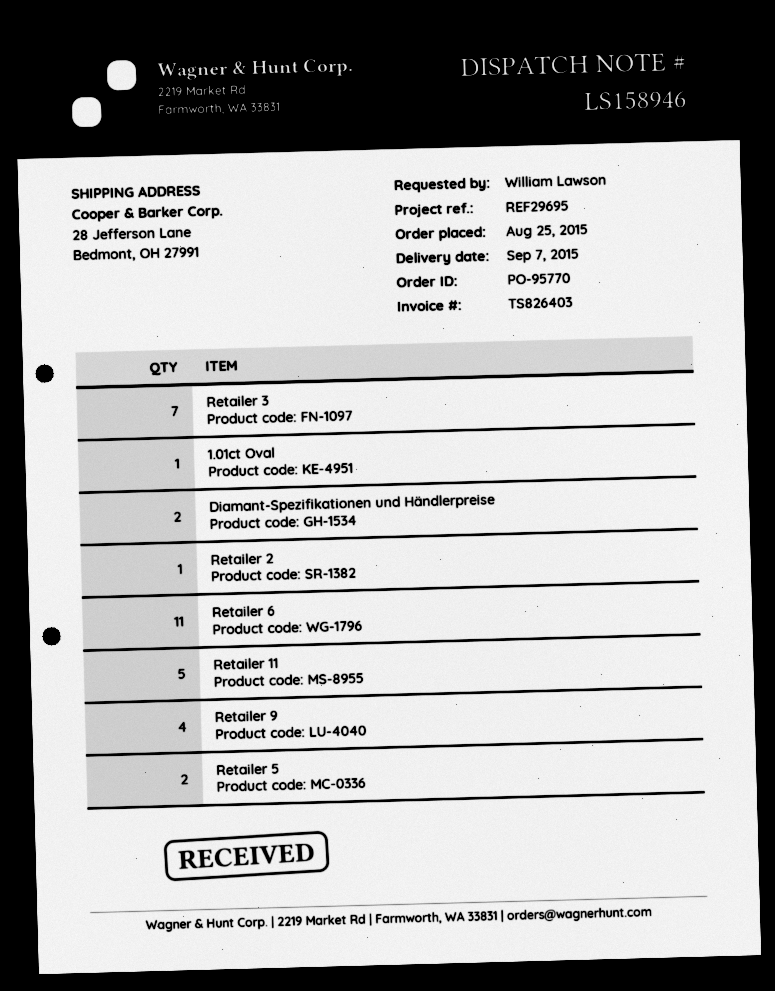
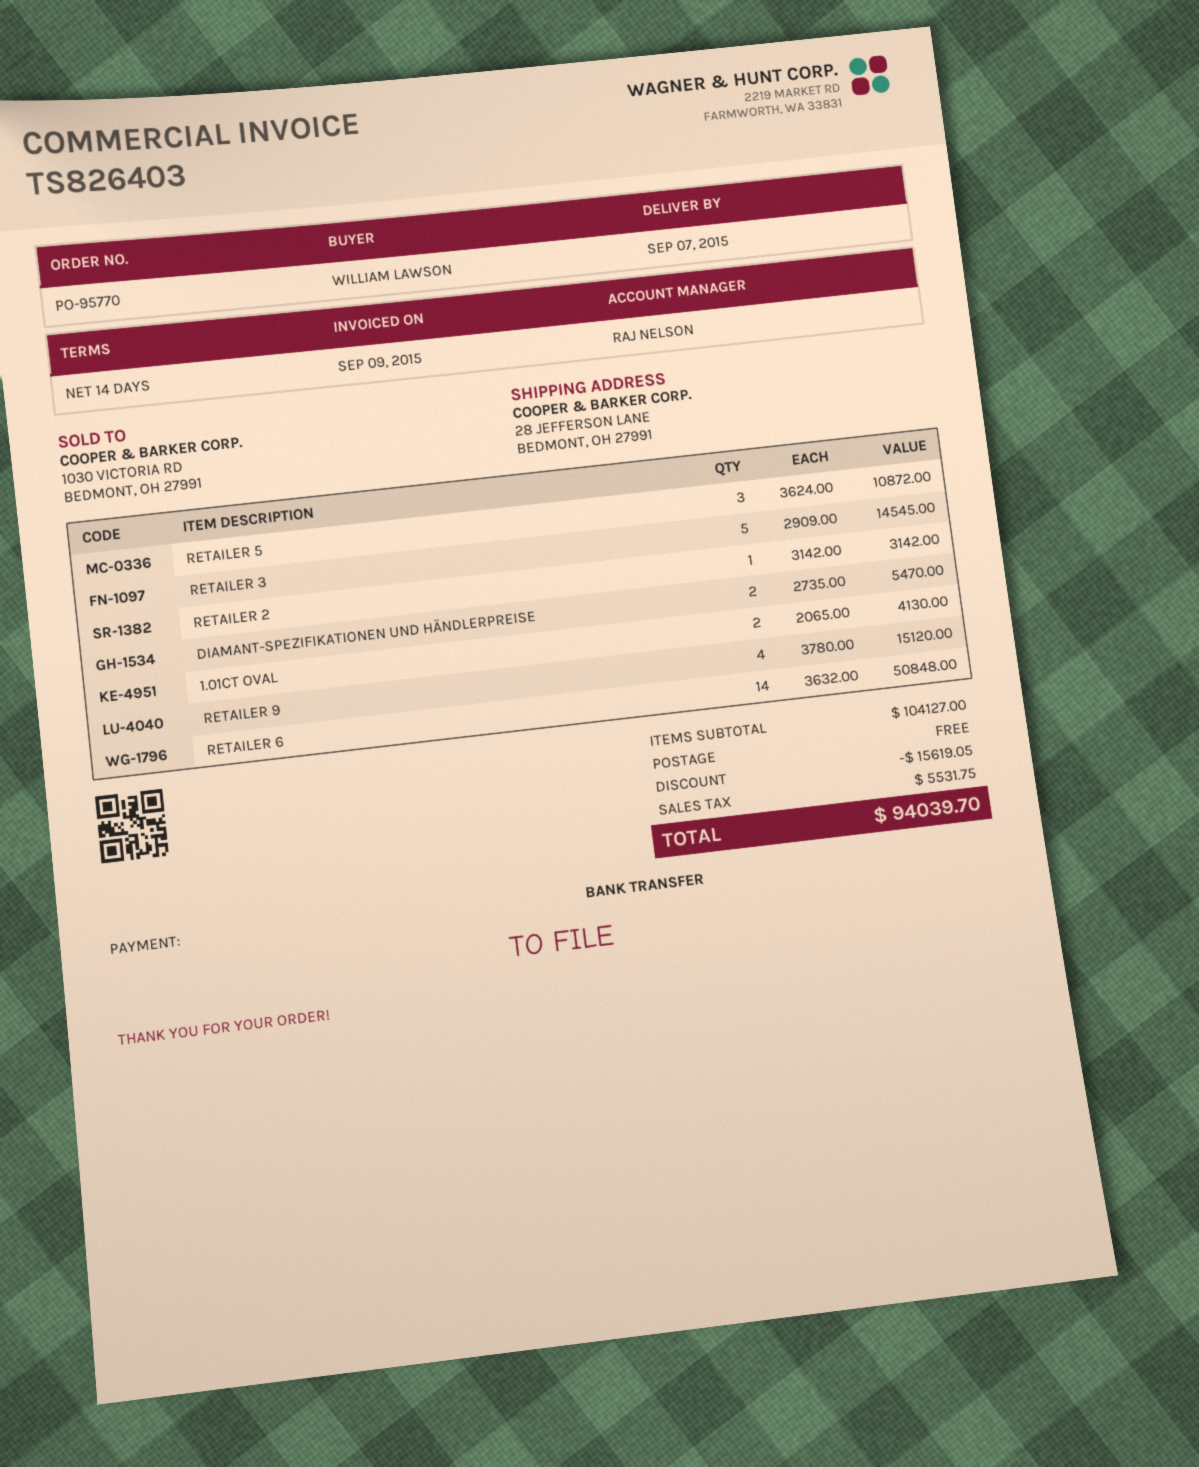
Retailer 3: 7 -> 5
1.01ct Oval: 1 -> 2
Retailer 6: 11 -> 14
Retailer 11: 5 -> none
Retailer 5: 2 -> 3

